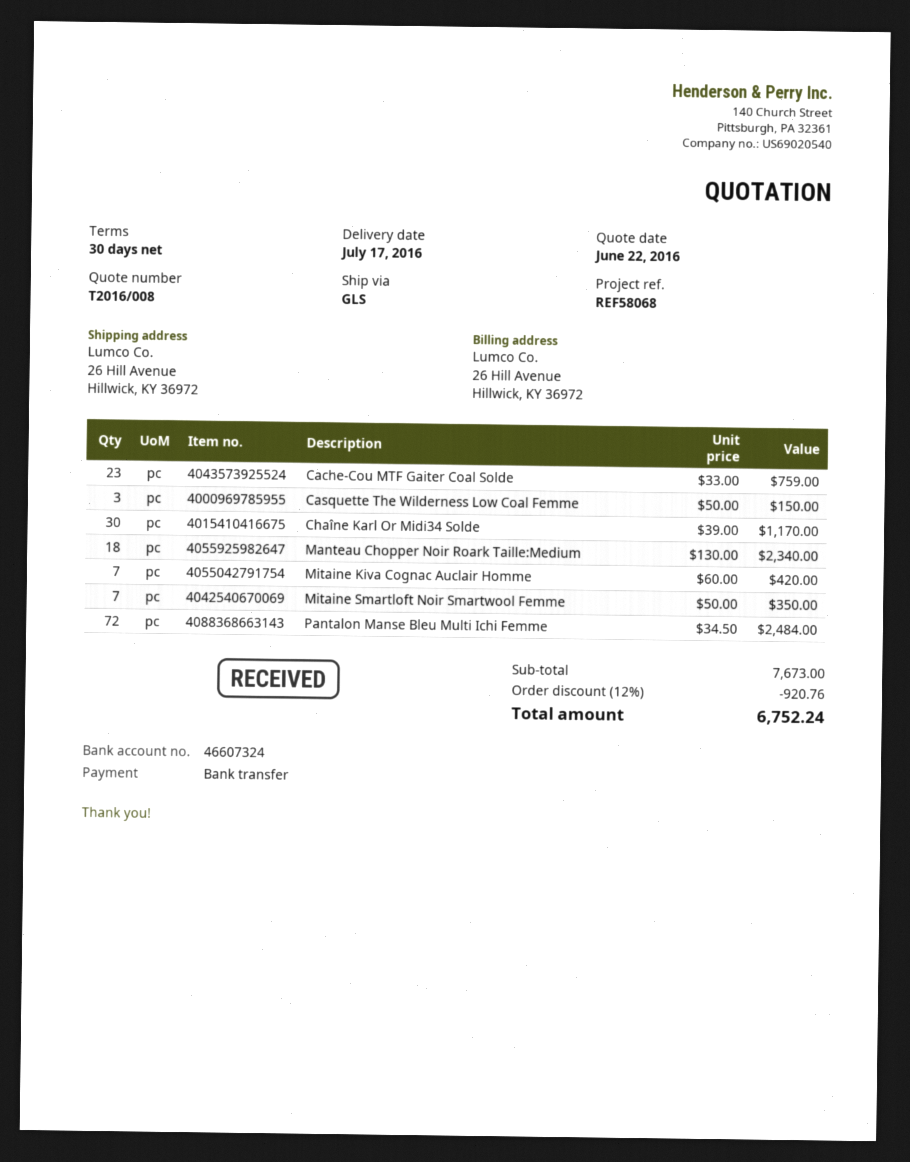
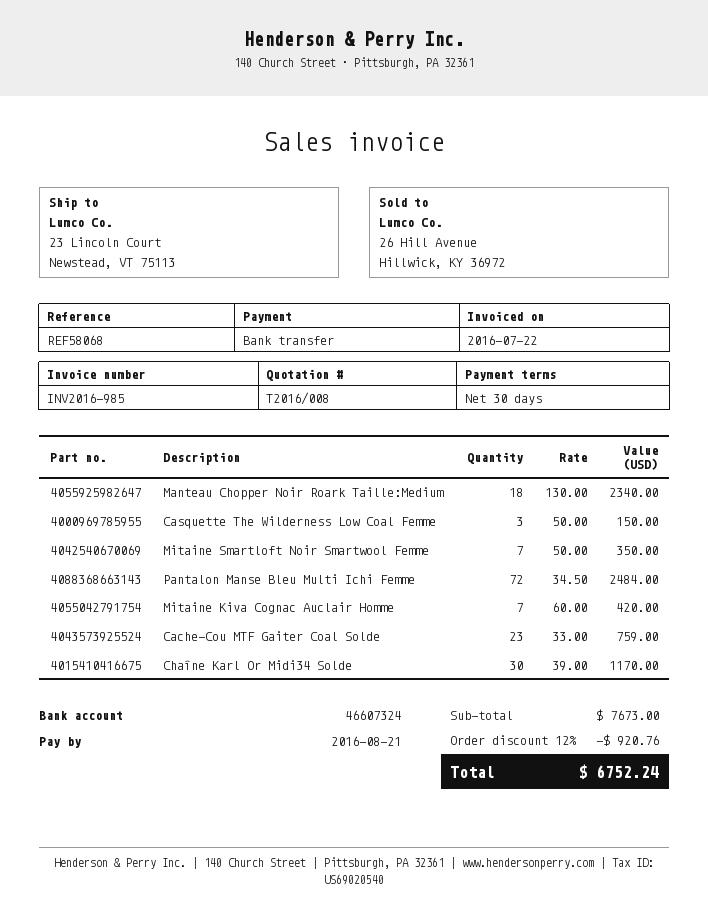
ship to: 26 Hill Avenue, Hillwick, KY 36972 -> 23 Lincoln Court, Newstead, VT 75113

